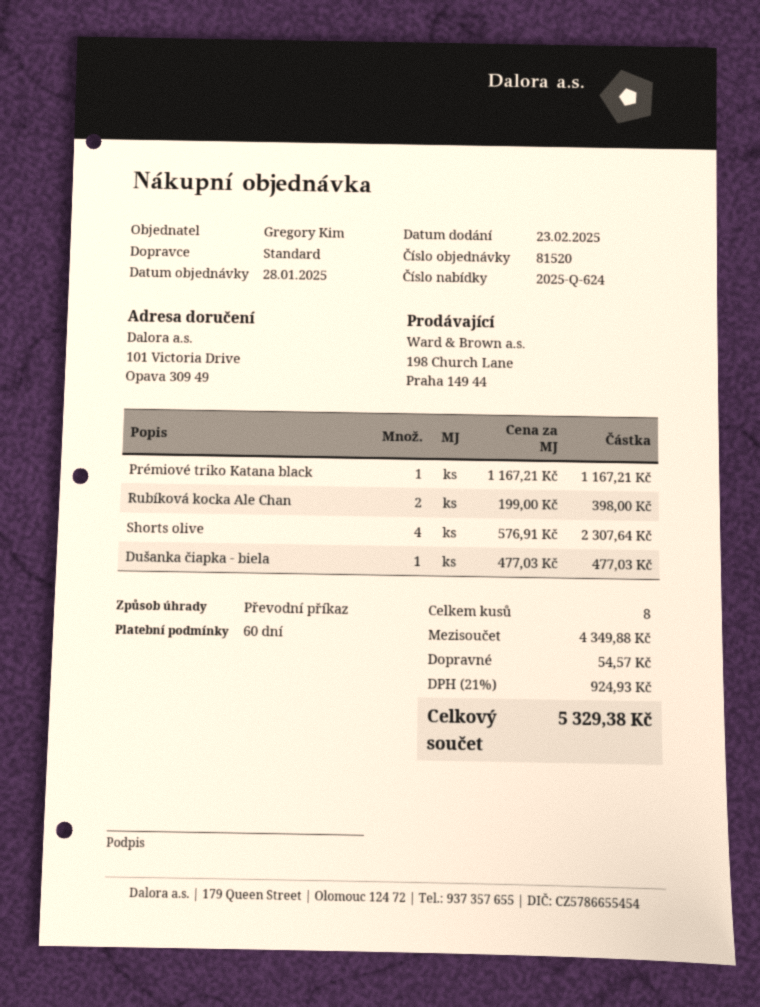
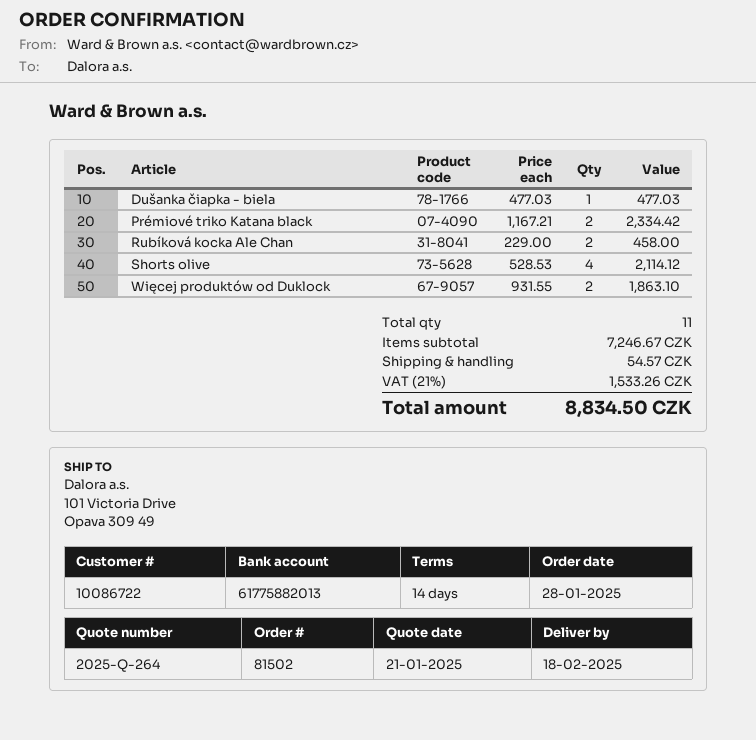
quote number: 2025-Q-624 -> 2025-Q-264
order number: 81520 -> 81502
delivery date: 2025-02-23 -> 2025-02-18
payment terms: 60 days -> 14 days
Prémiové triko Katana black: 1 x 1167.21 = 1167.21 -> 2 x 1167.21 = 2334.42
Rubíková kocka Ale Chan: 2 x 199.00 = 398.00 -> 2 x 229.00 = 458.00
Shorts olive: 4 x 576.91 = 2307.64 -> 4 x 528.53 = 2114.12
Więcej produktów od Duklock: none -> 2 x 931.55 = 1863.10
total quantity: 8 -> 11
subtotal: 4349.88 -> 7246.67
tax: 21% = 924.93 -> 21% = 1533.26
total: 5329.38 -> 8834.50

